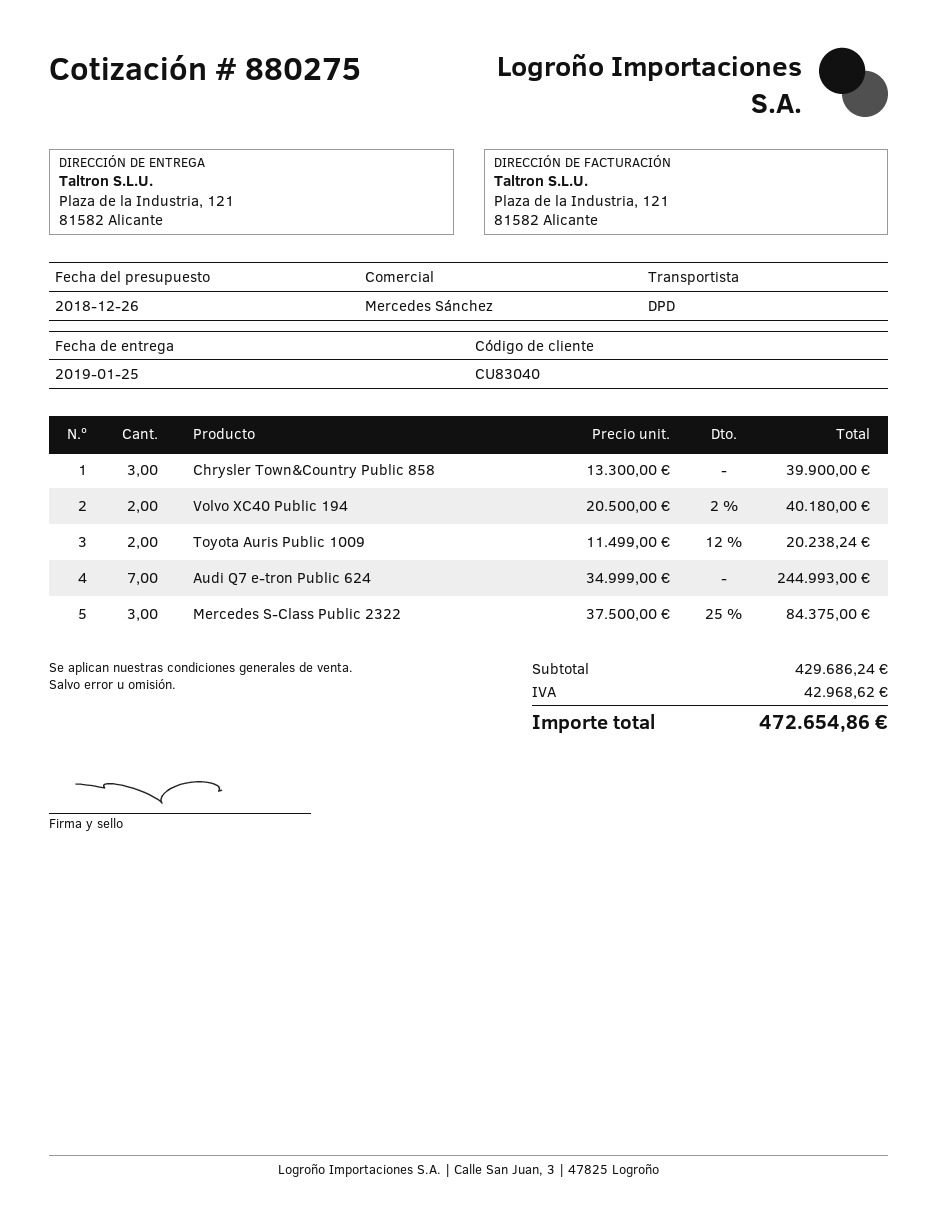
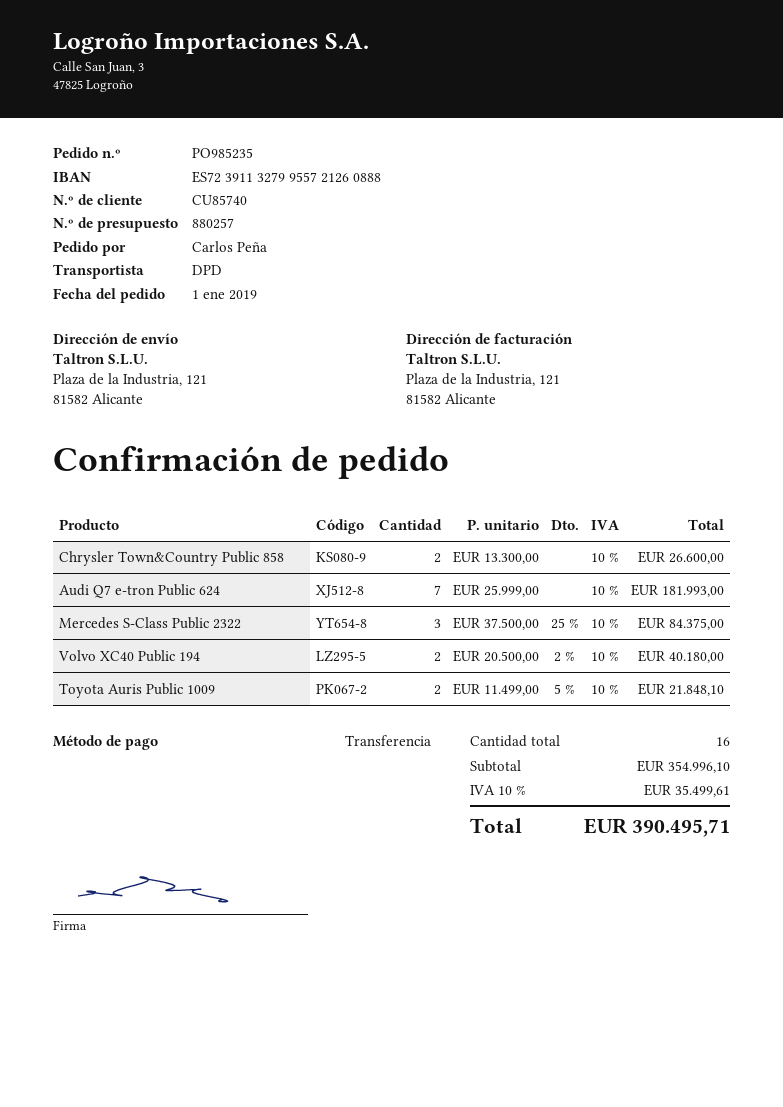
quote number: 880275 -> 880257
customer number: CU83040 -> CU85740
Chrysler Town&Country Public 858: 3 x 13300.00 = 39900.00 -> 2 x 13300.00 = 26600.00
Toyota Auris Public 1009: 2 x 11499.00 - 12% = 20238.24 -> 2 x 11499.00 - 5% = 21848.10
Audi Q7 e-tron Public 624: 7 x 34999.00 = 244993.00 -> 7 x 25999.00 = 181993.00
subtotal: 429686.24 -> 354996.10
tax: 42968.62 -> 35499.61
total: 472654.86 -> 390495.71

